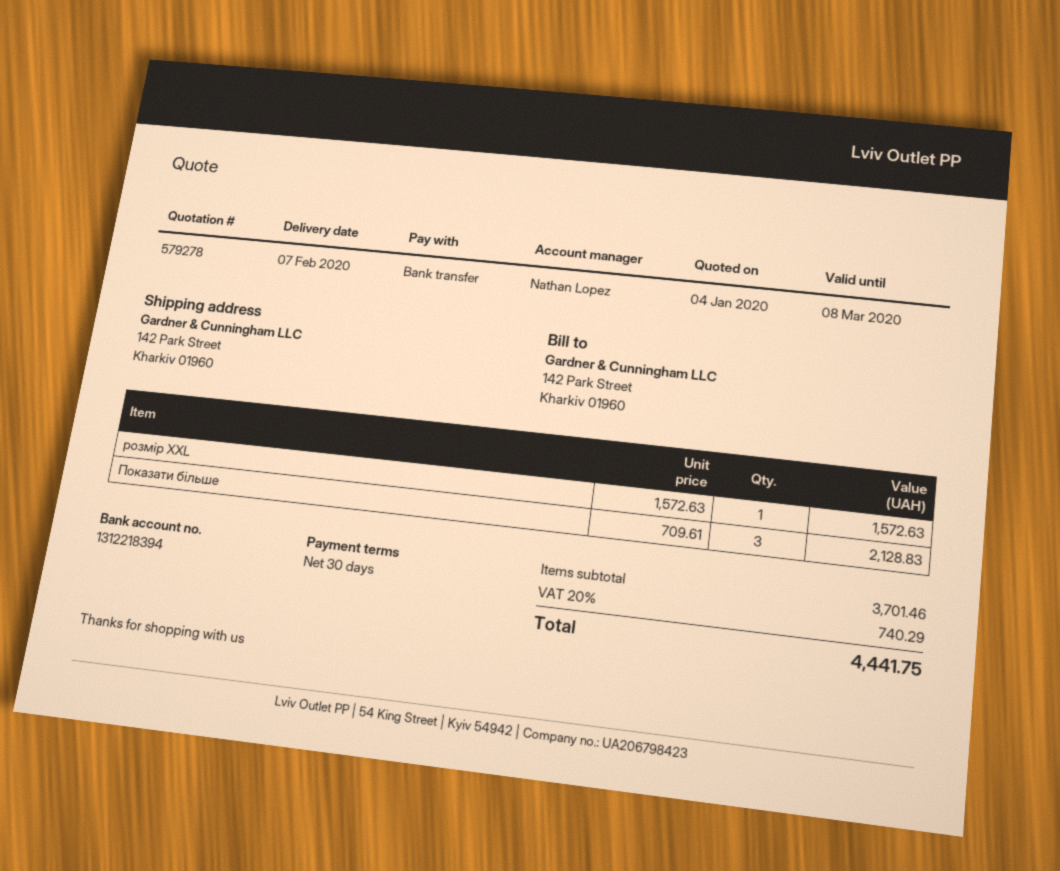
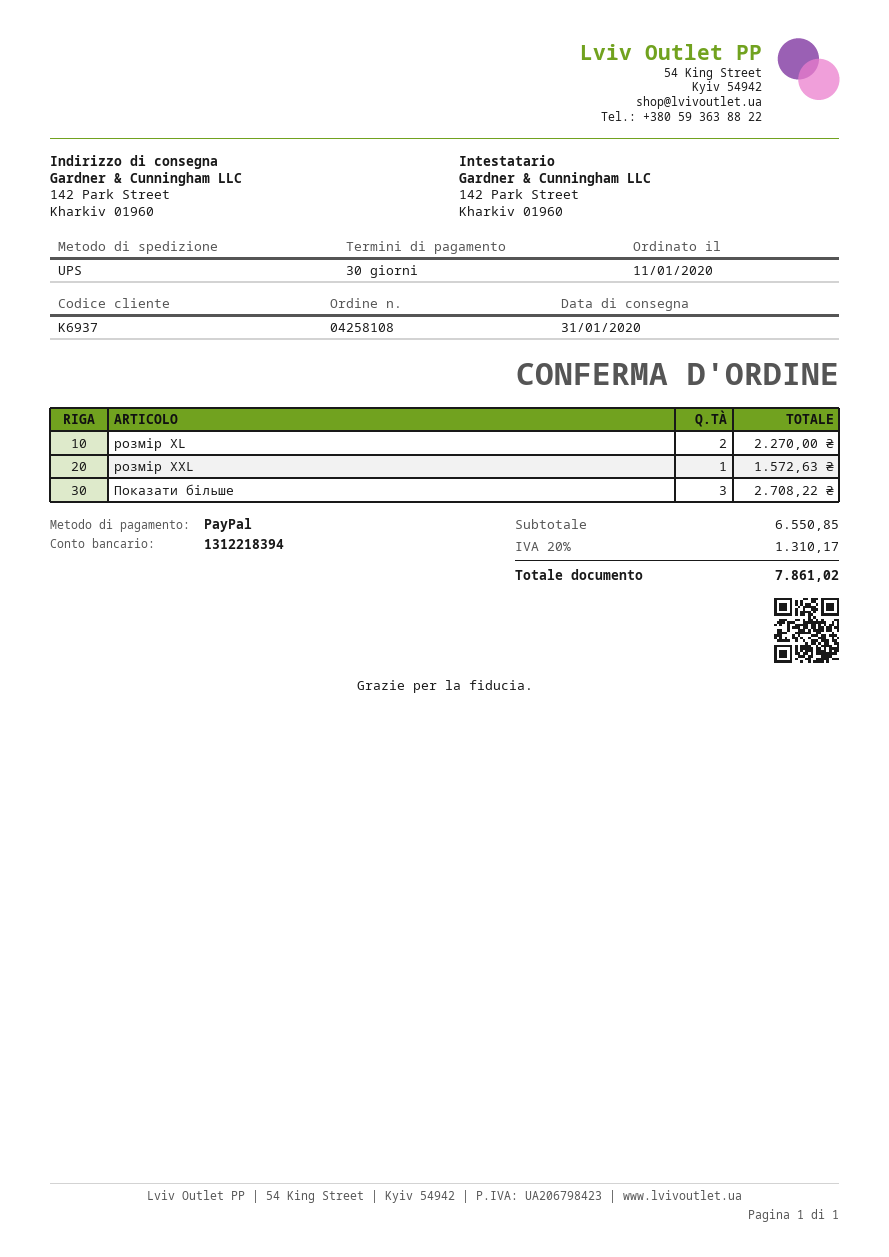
delivery date: 2020-02-07 -> 2020-01-31
payment method: bank transfer -> PayPal
Показати більше: 3 for 2128.83 -> 3 for 2708.22
розмір XL: none -> 2 for 2270.00
subtotal: 3701.46 -> 6550.85
tax: 20% = 740.29 -> 20% = 1310.17
total: 4441.75 -> 7861.02

